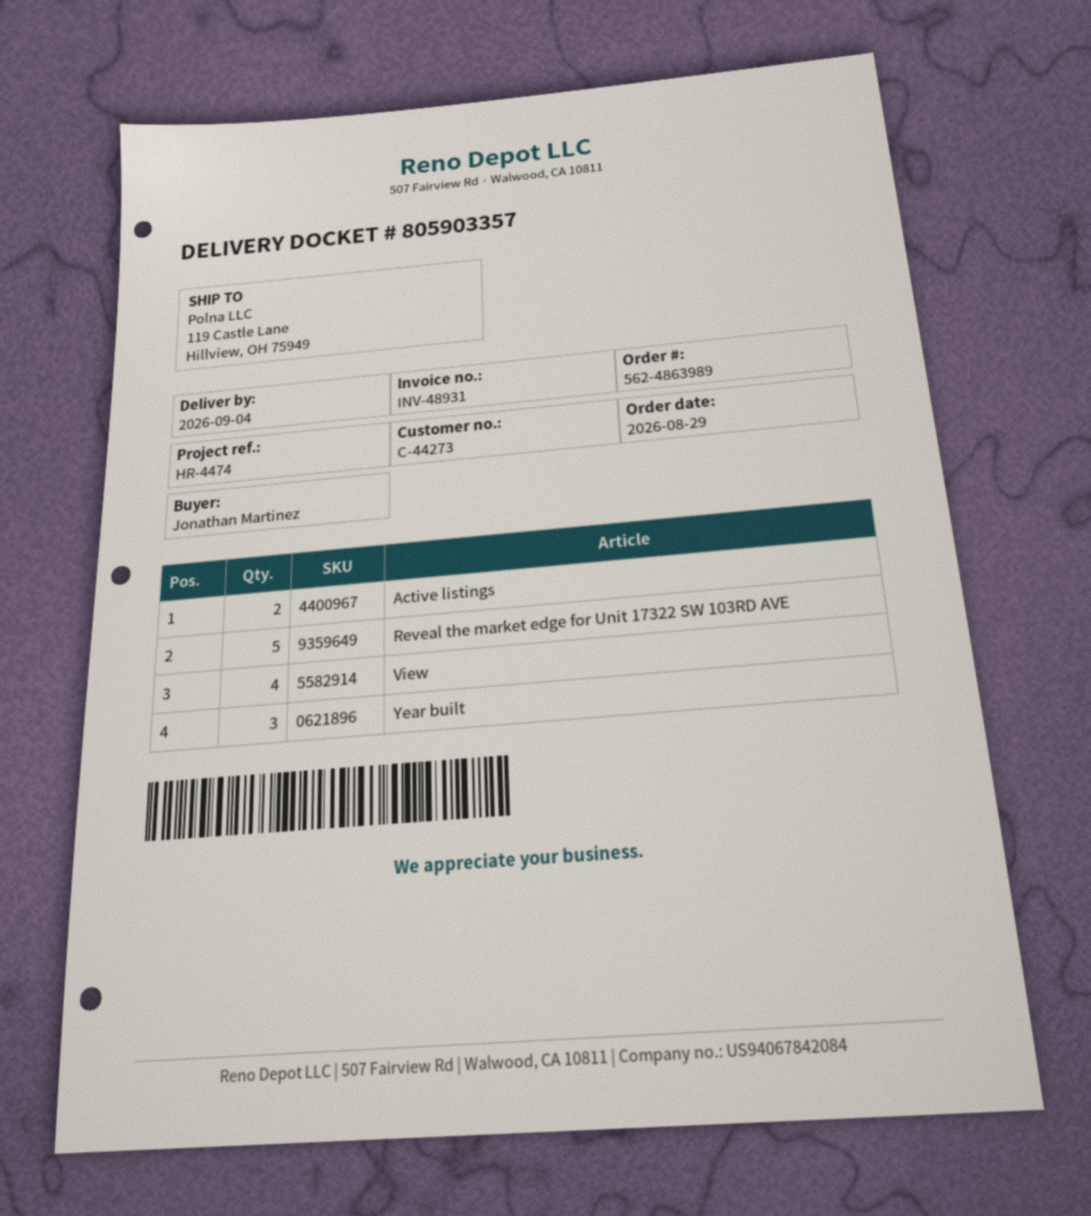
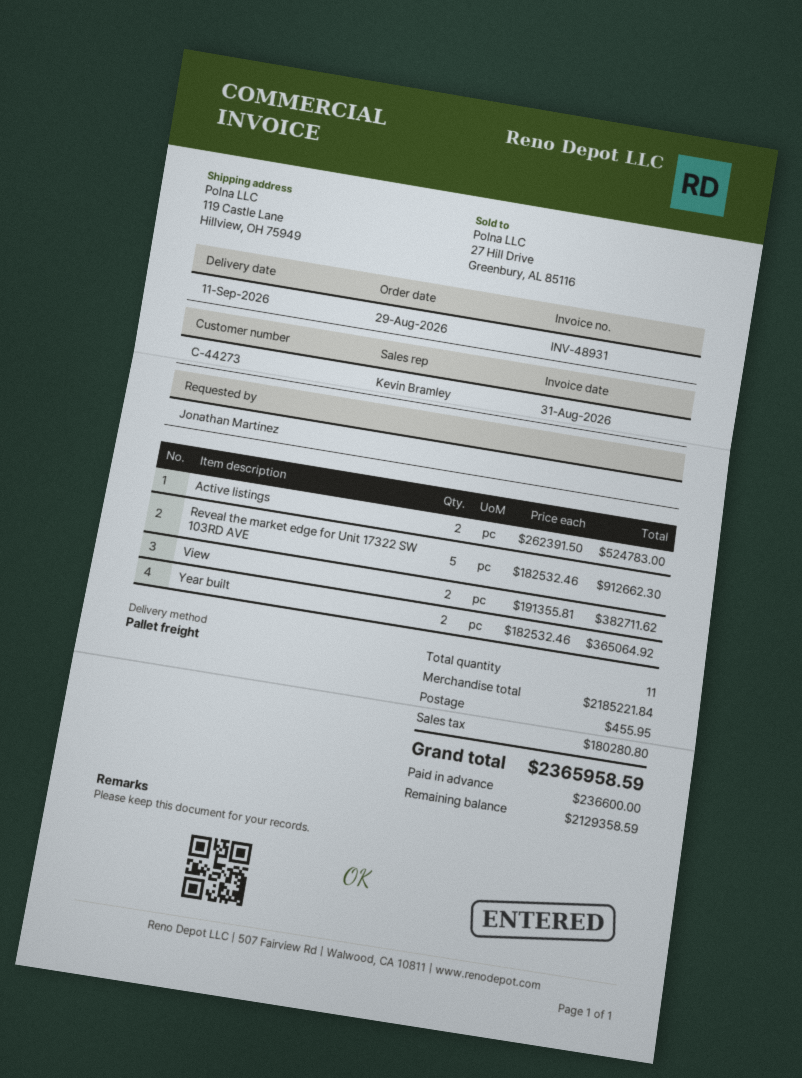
delivery date: 2026-09-04 -> 2026-09-11
View: 4 -> 2
Year built: 3 -> 2

